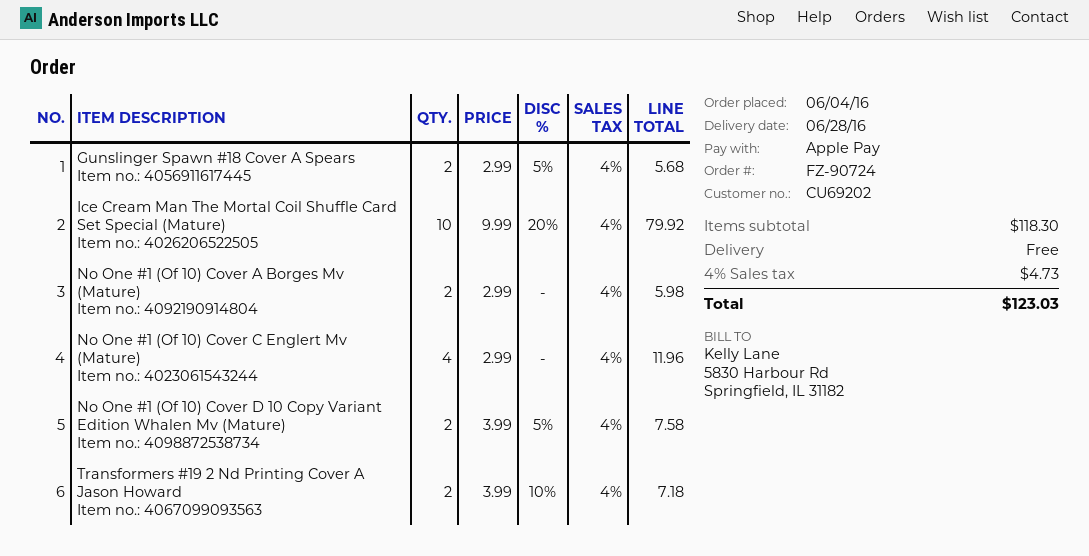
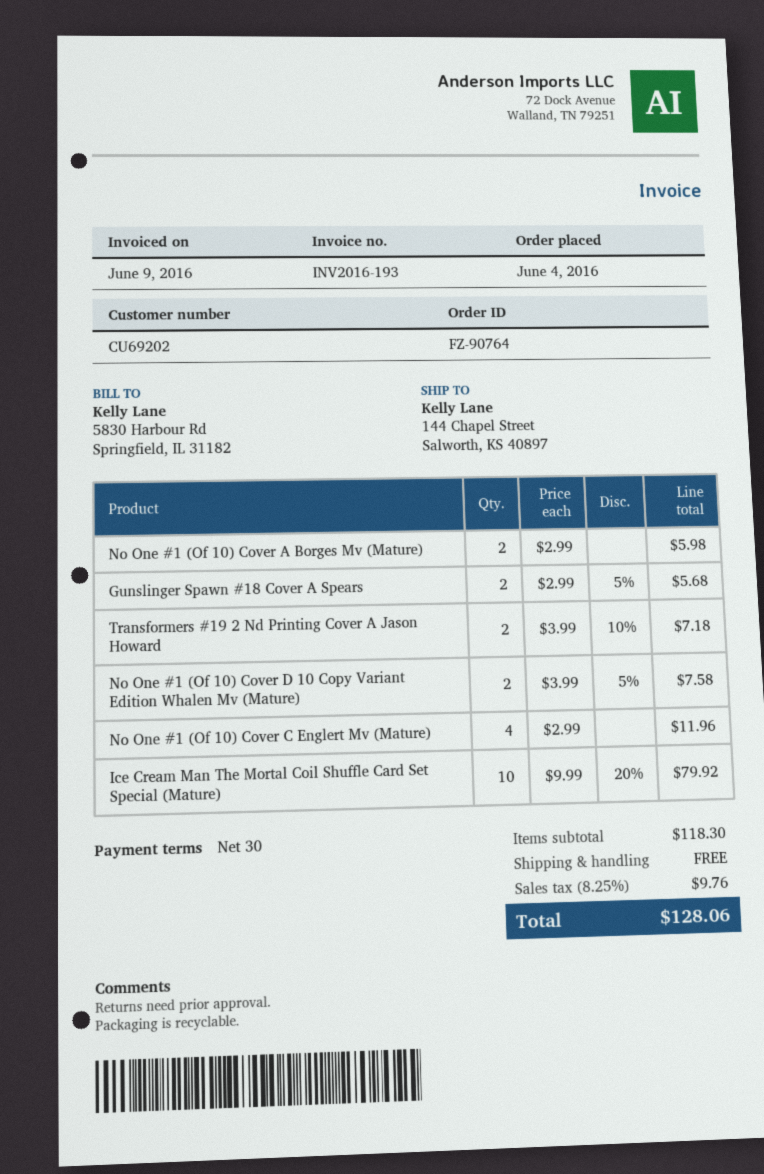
order number: FZ-90724 -> FZ-90764
tax: 4% = 4.73 -> 8.25% = 9.76
total: 123.03 -> 128.06

